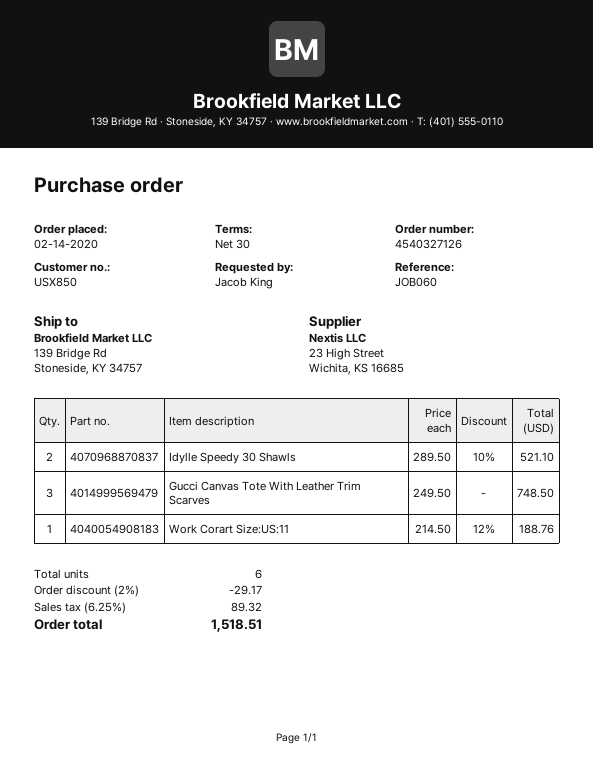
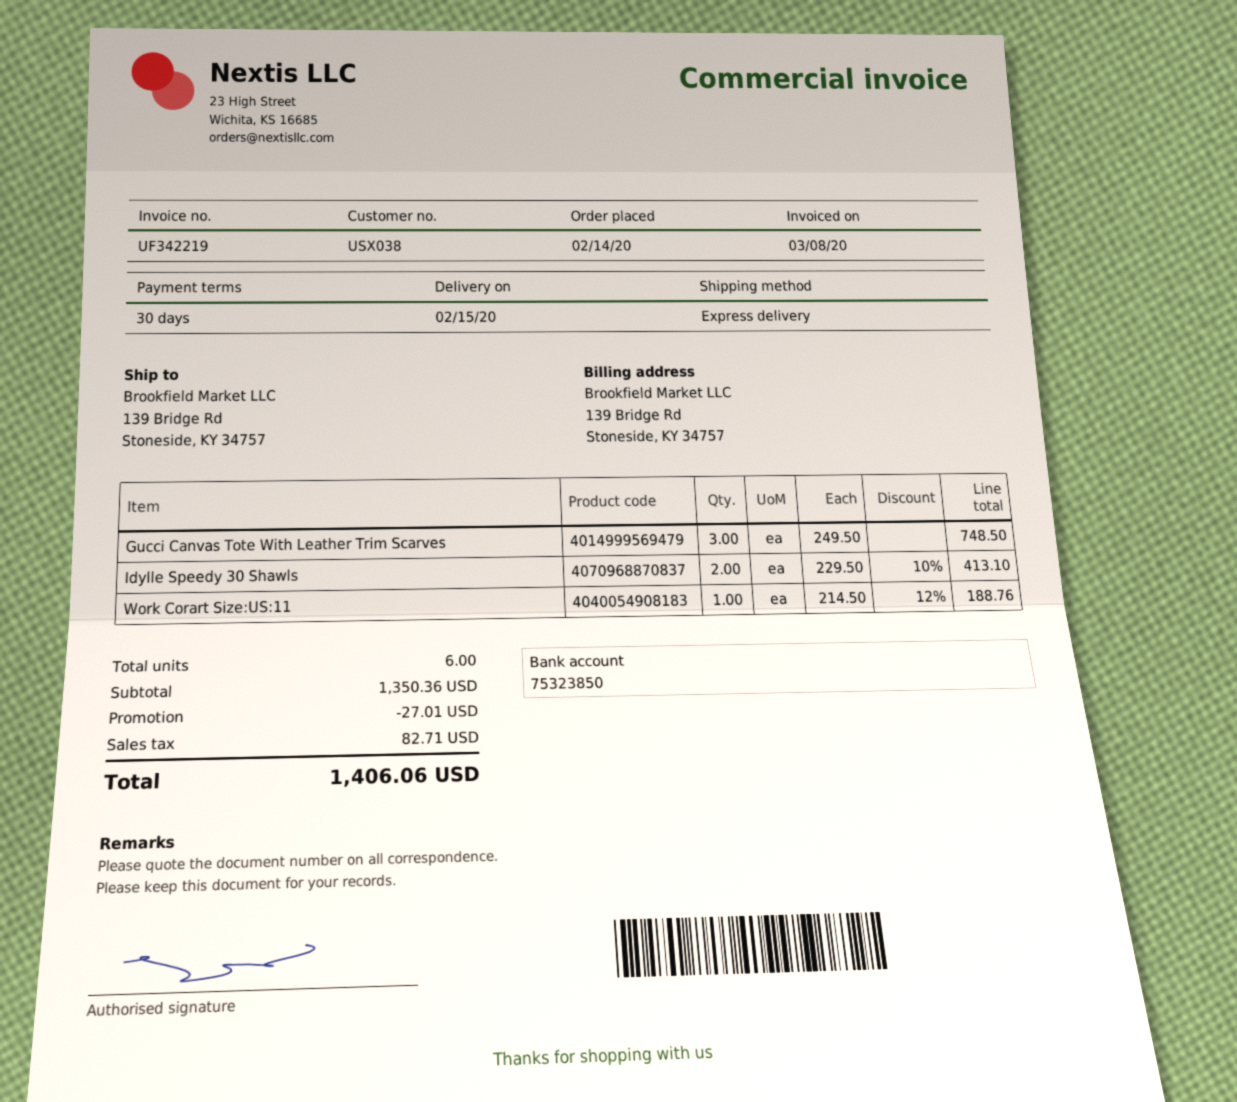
customer number: USX850 -> USX038
Idylle Speedy 30 Shawls: 2 x 289.50 - 10% = 521.10 -> 2 x 229.50 - 10% = 413.10
discount: 29.17 -> 27.01
tax: 89.32 -> 82.71
total: 1518.51 -> 1406.06

